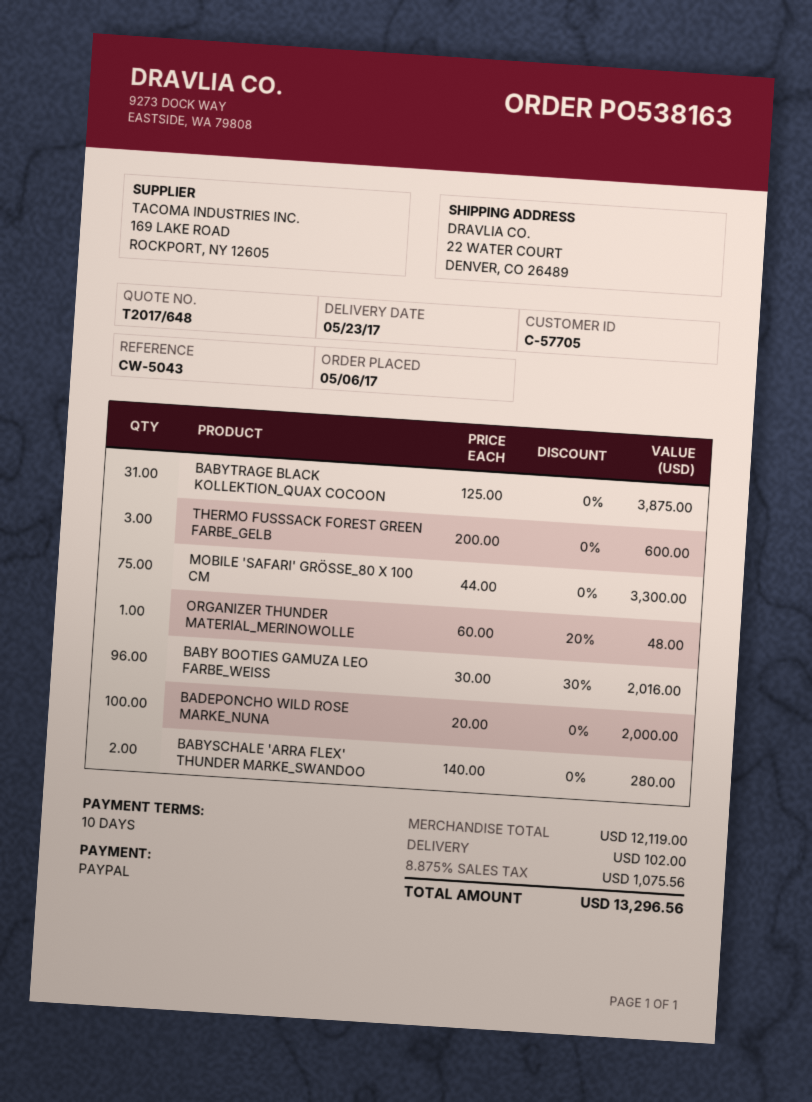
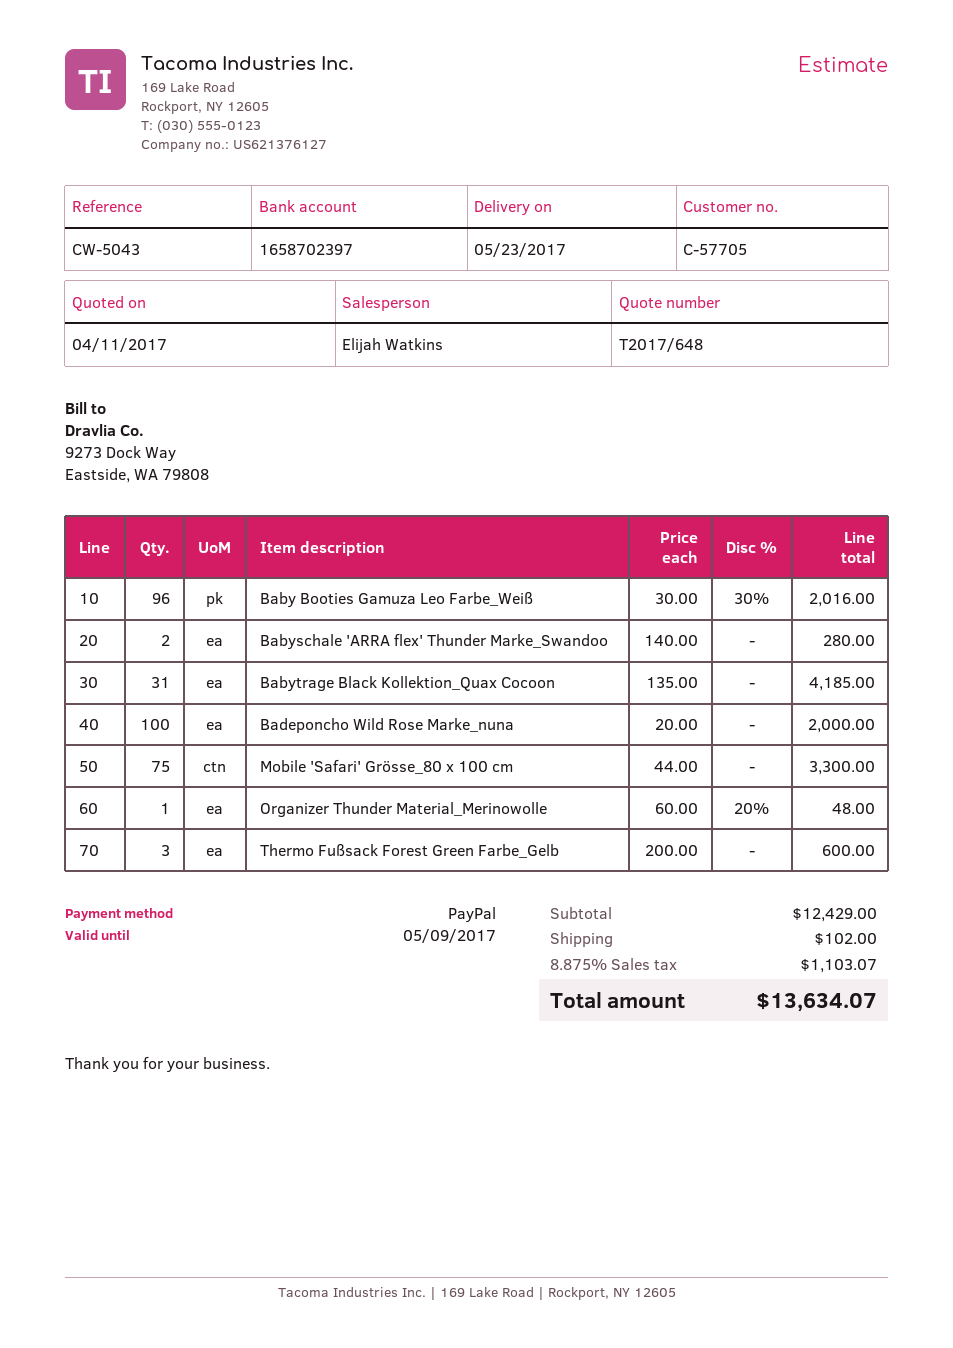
BABYTRAGE BLACK KOLLEKTION_QUAX COCOON: 31 x 125.00 = 3875.00 -> 31 x 135.00 = 4185.00
subtotal: 12119.00 -> 12429.00
tax: 8.875% = 1075.56 -> 8.875% = 1103.07
total: 13296.56 -> 13634.07

